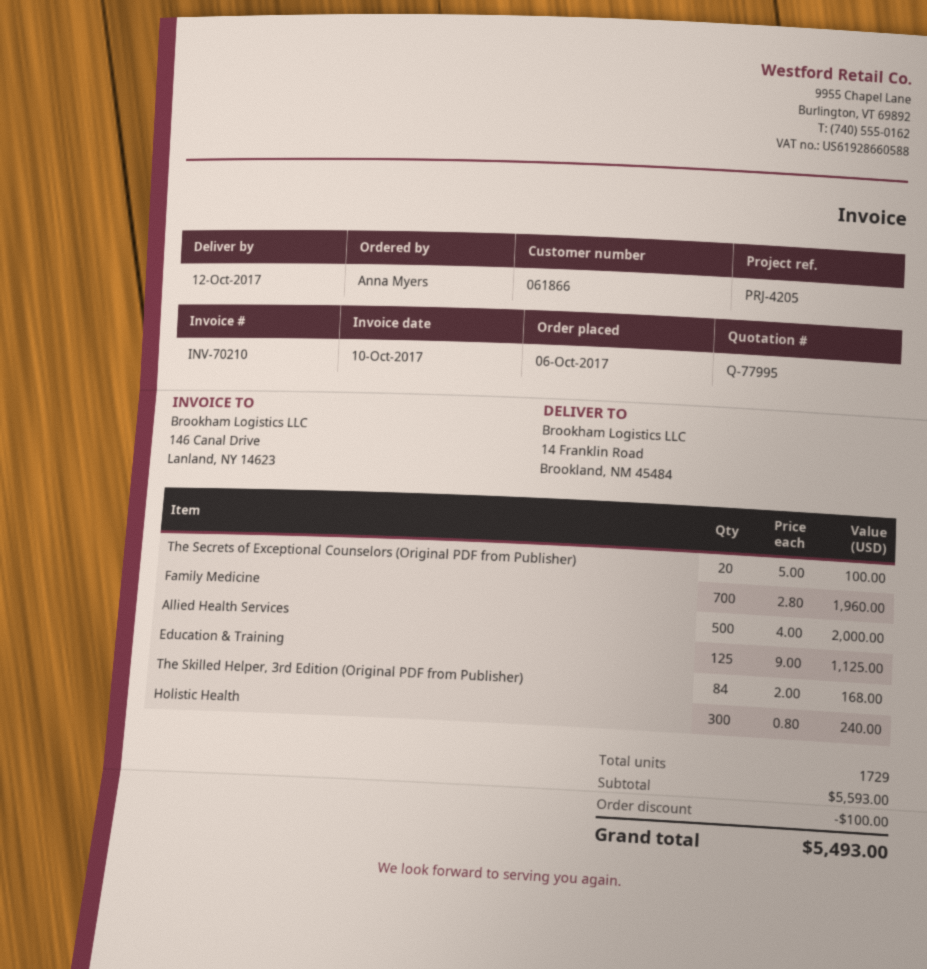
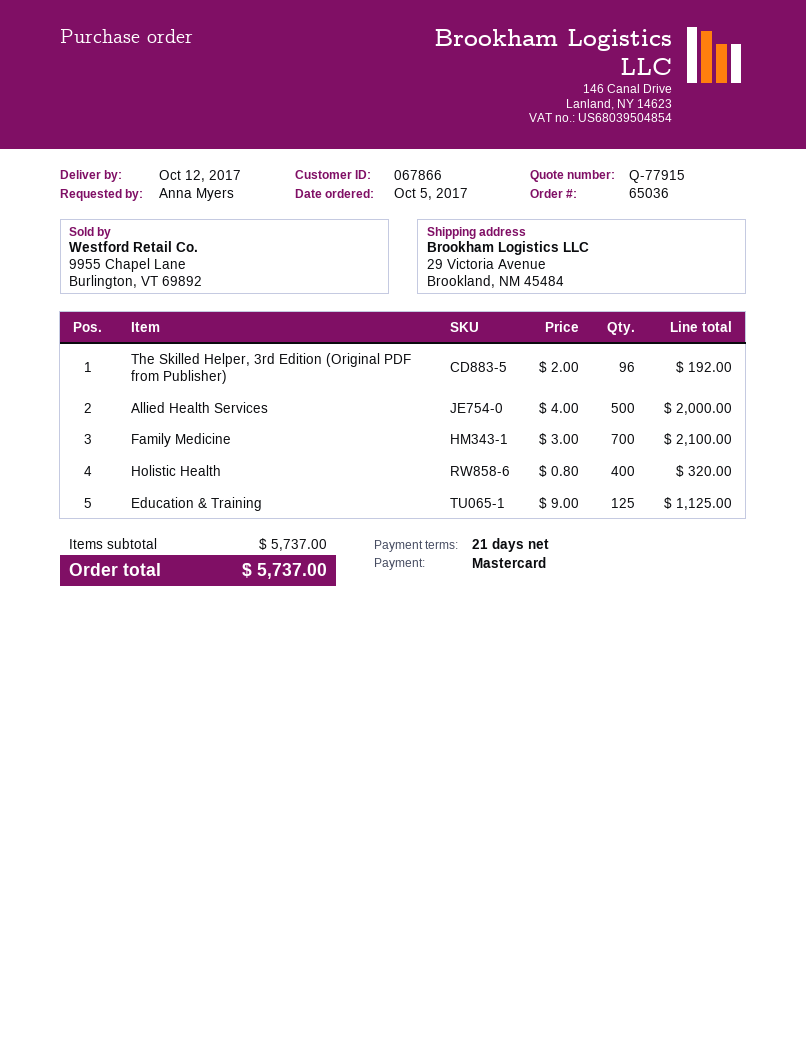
quote number: Q-77995 -> Q-77915
order date: 2017-10-06 -> 2017-10-05
customer number: 061866 -> 067866
ship to: 14 Franklin Road, Brookland, NM 45484 -> 29 Victoria Avenue, Brookland, NM 45484
The Secrets of Exceptional Counselors (Original PDF from Publisher): 20 x 5.00 = 100.00 -> none
Family Medicine: 700 x 2.80 = 1960.00 -> 700 x 3.00 = 2100.00
The Skilled Helper, 3rd Edition (Original PDF from Publisher): 84 x 2.00 = 168.00 -> 96 x 2.00 = 192.00
Holistic Health: 300 x 0.80 = 240.00 -> 400 x 0.80 = 320.00
subtotal: 5593.00 -> 5737.00
discount: 100.00 -> none
total: 5493.00 -> 5737.00

